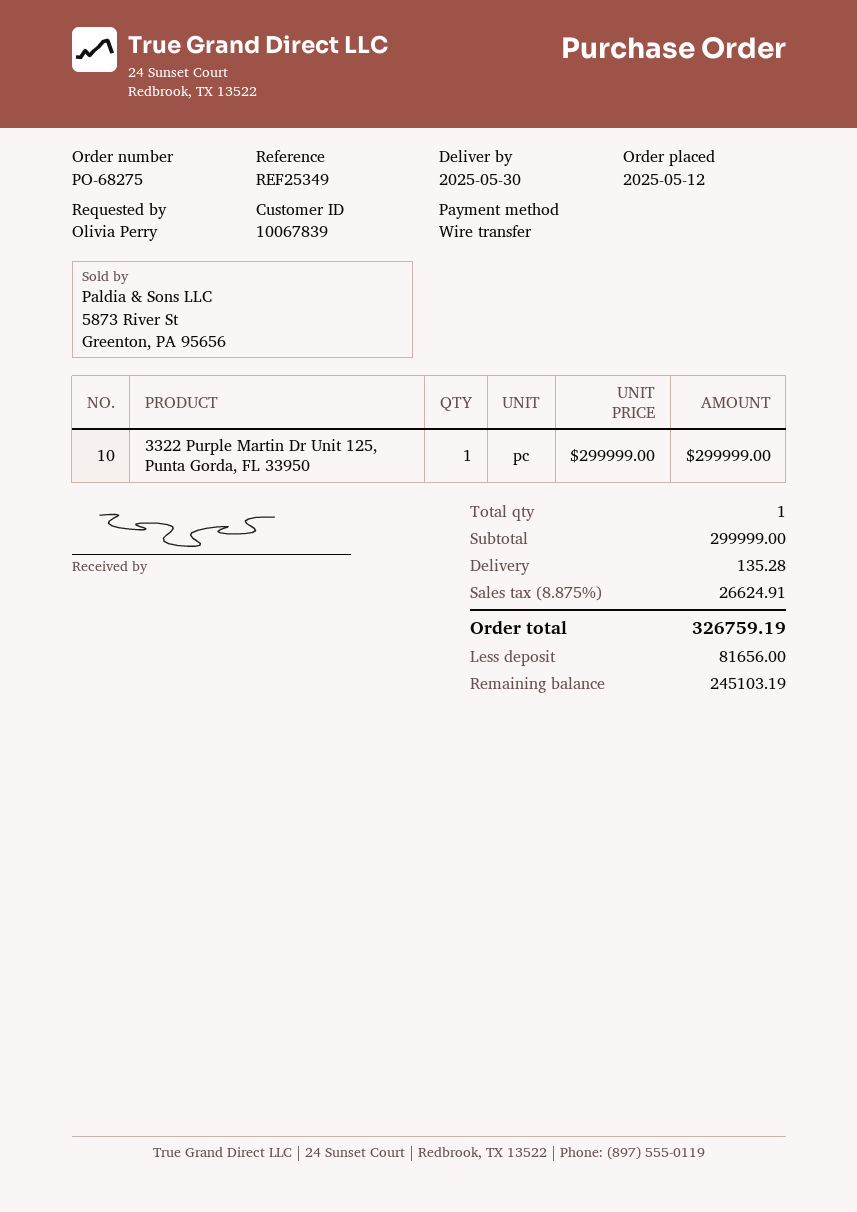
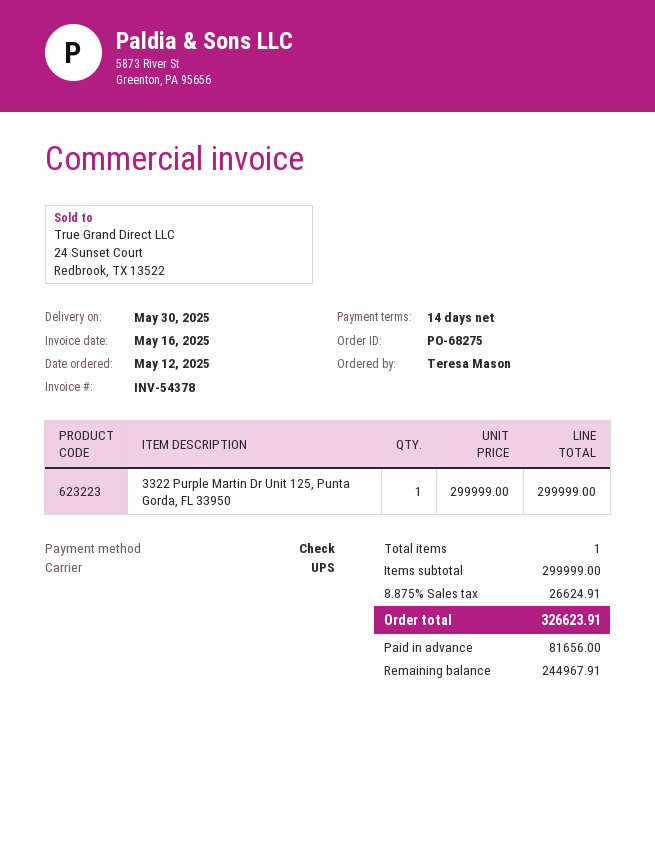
ordered by: Olivia Perry -> Teresa Mason
payment method: bank transfer -> cheque
shipping: 135.28 -> none
total: 326759.19 -> 326623.91
balance: 245103.19 -> 244967.91

